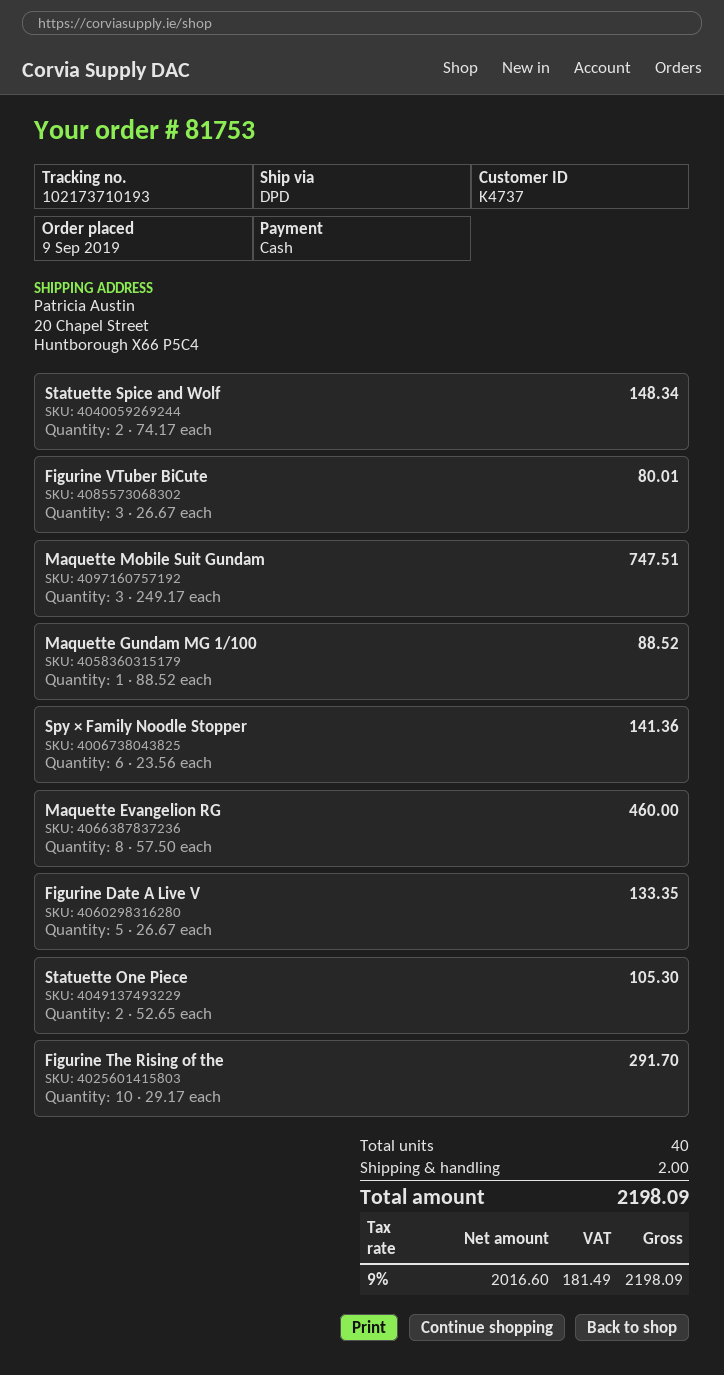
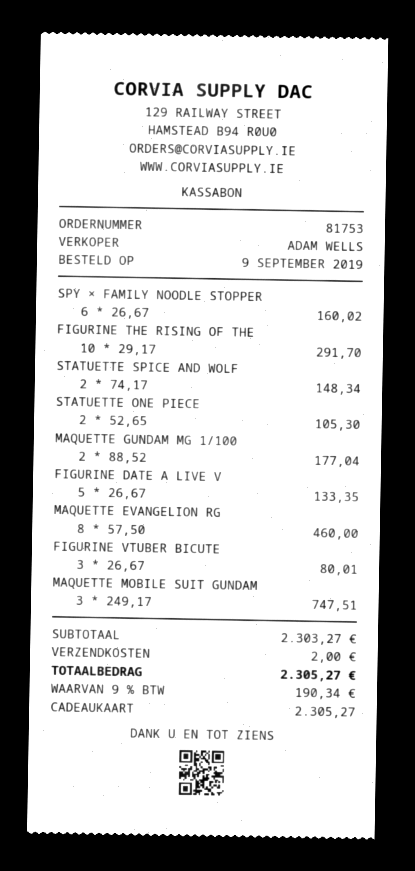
payment method: cash -> gift card
Maquette Gundam MG 1/100: 1 x 88.52 = 88.52 -> 2 x 88.52 = 177.04
Spy × Family Noodle Stopper: 6 x 23.56 = 141.36 -> 6 x 26.67 = 160.02
tax: 9% = 181.49 -> 9% = 190.34
total: 2198.09 -> 2305.27

